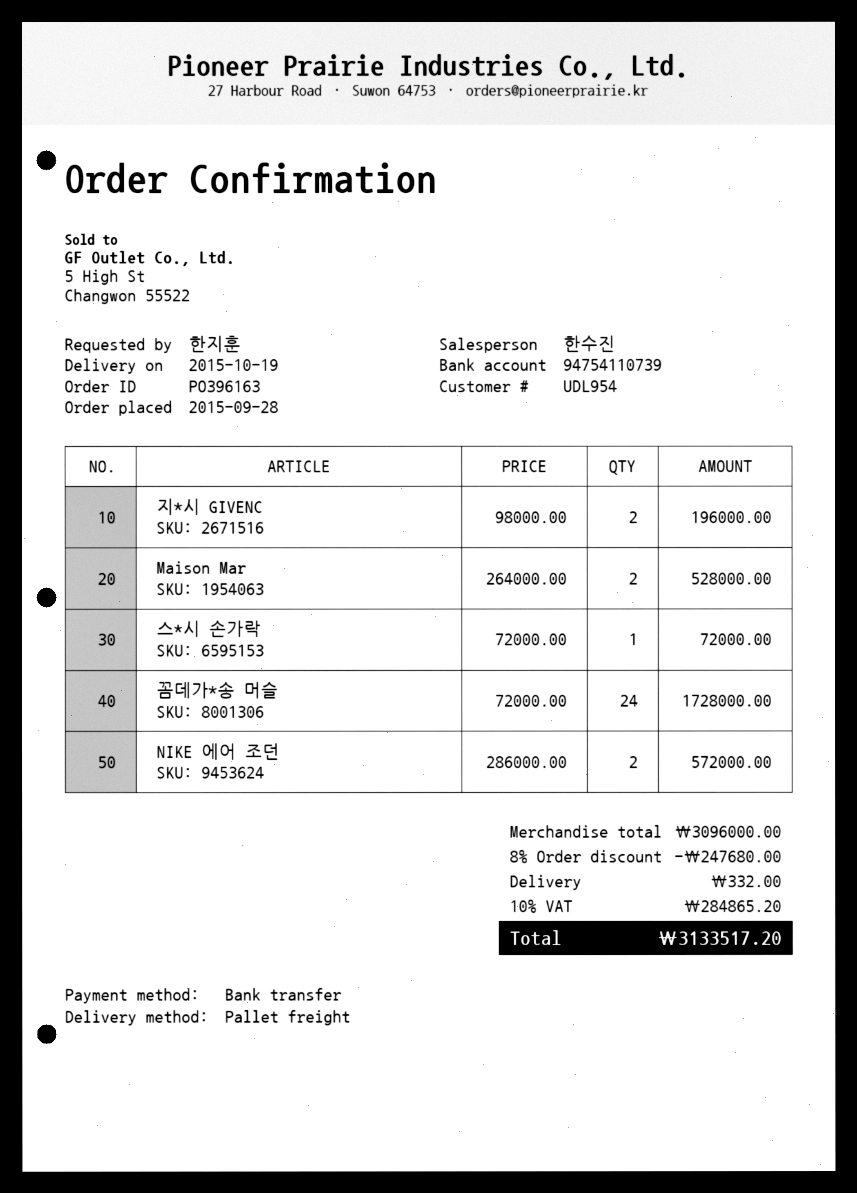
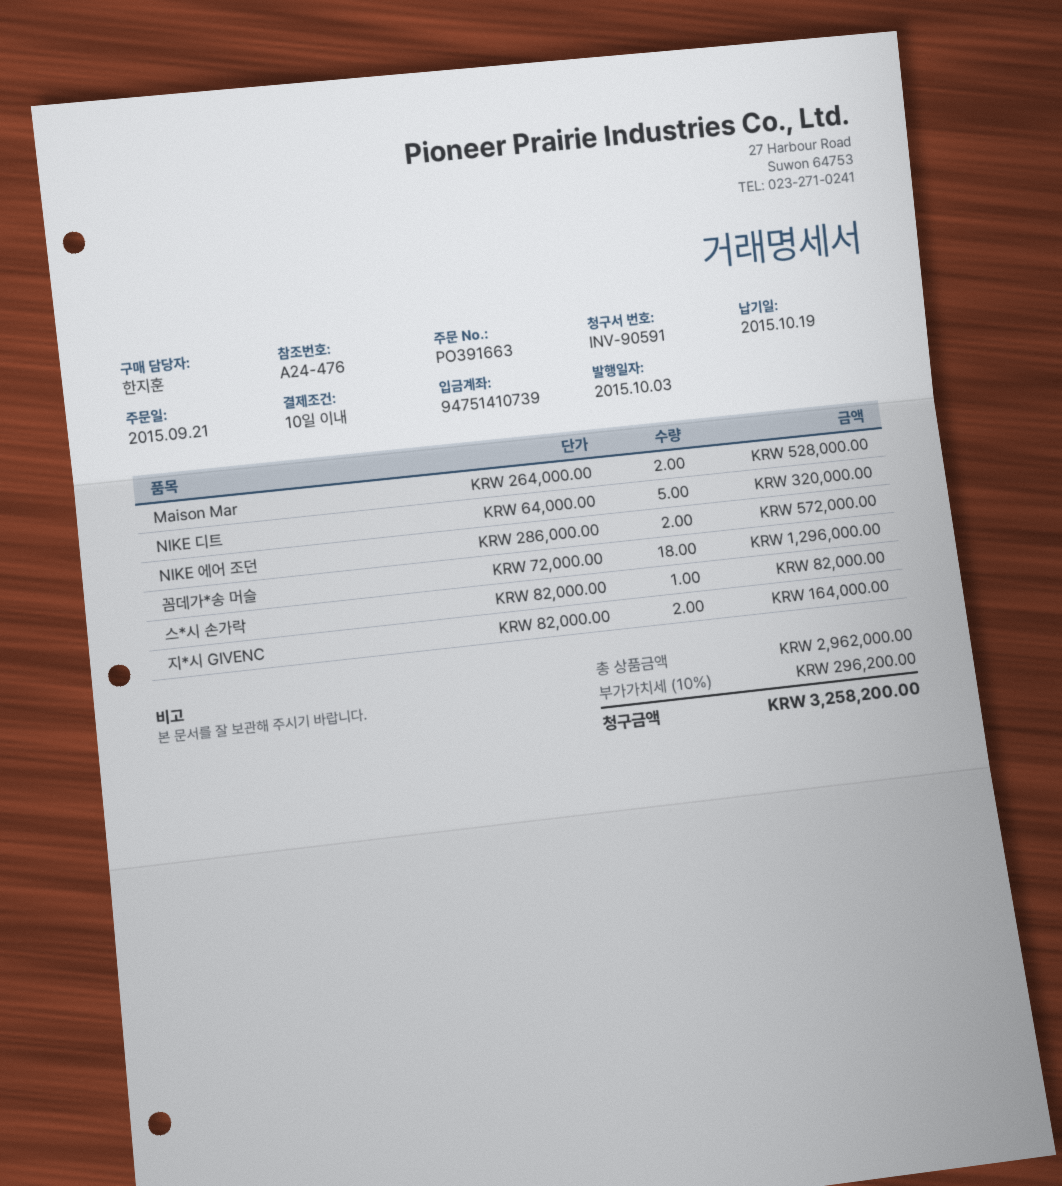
order number: PO396163 -> PO391663
order date: 2015-09-28 -> 2015-09-21
bank account: 94754110739 -> 94751410739
지*시 GIVENC: 2 x 98000.00 = 196000.00 -> 2 x 82000.00 = 164000.00
스*시 손가락: 1 x 72000.00 = 72000.00 -> 1 x 82000.00 = 82000.00
꼼데가*송 머슬: 24 x 72000.00 = 1728000.00 -> 18 x 72000.00 = 1296000.00
NIKE 디트: none -> 5 x 64000.00 = 320000.00
subtotal: 3096000.00 -> 2962000.00
discount: 8% = 247680.00 -> none
shipping: 332.00 -> none
tax: 10% = 284865.20 -> 10% = 296200.00
total: 3133517.20 -> 3258200.00

